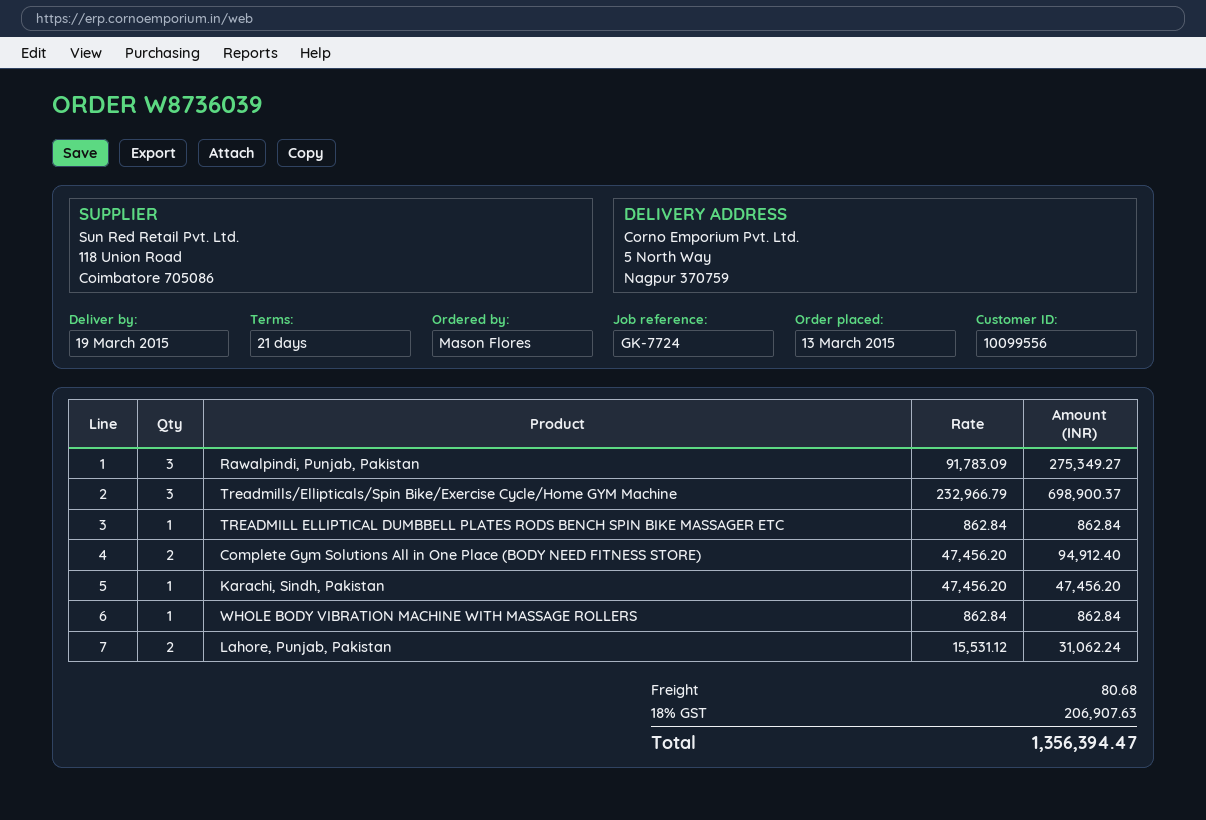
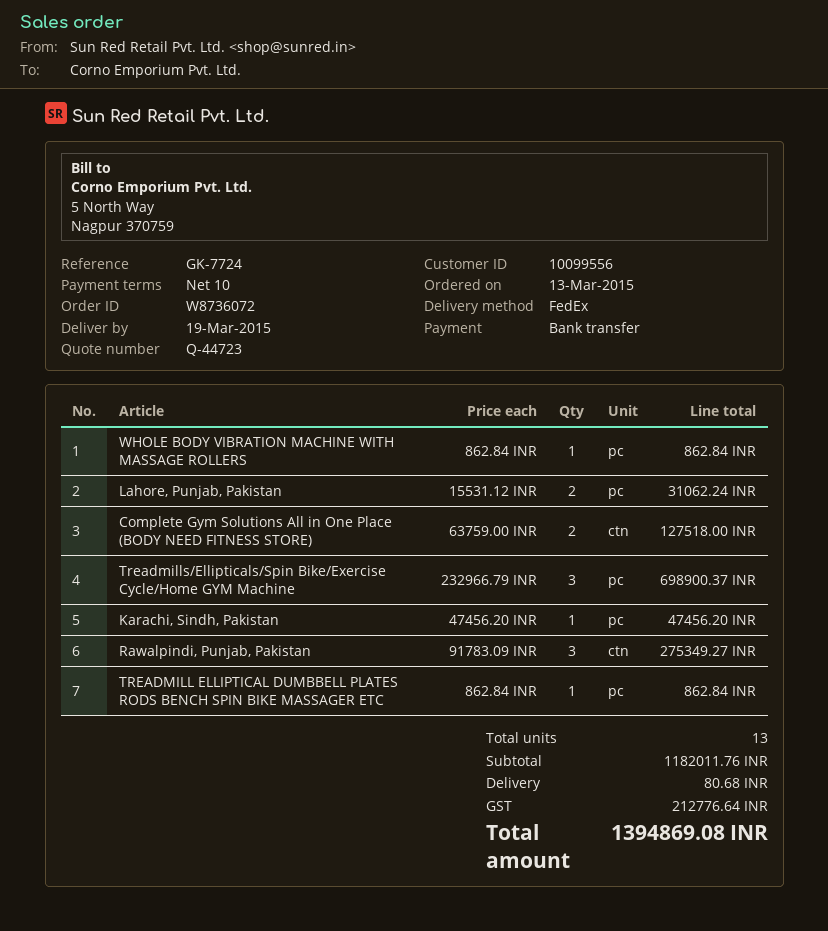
order number: W8736039 -> W8736072
payment terms: 21 days -> 10 days
Complete Gym Solutions All in One Place (BODY NEED FITNESS STORE): 2 x 47456.20 = 94912.40 -> 2 x 63759.00 = 127518.00
tax: 206907.63 -> 212776.64
total: 1356394.47 -> 1394869.08

